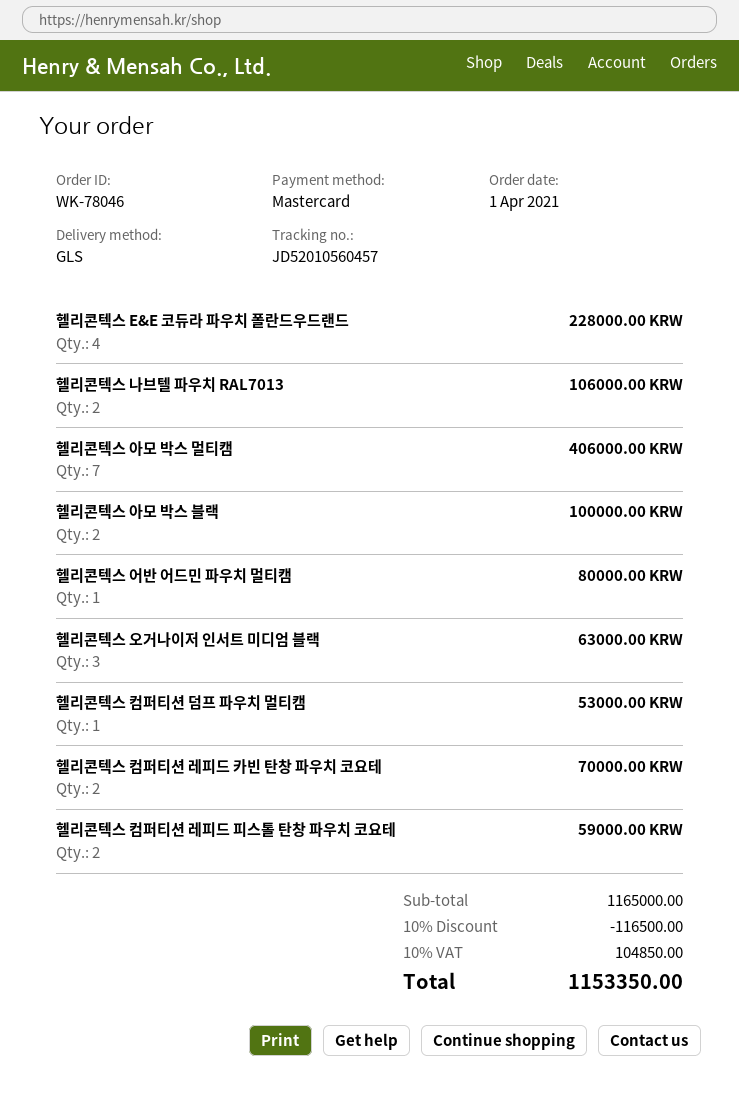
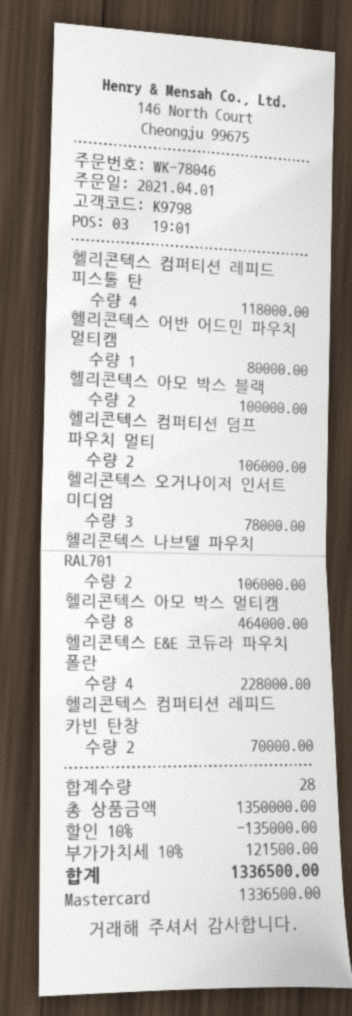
헬리콘텍스 아모 박스 멀티캠: 7 for 406000.00 -> 8 for 464000.00
헬리콘텍스 오거나이저 인서트 미디엄 블랙: 3 for 63000.00 -> 3 for 78000.00
헬리콘텍스 컴퍼티션 덤프 파우치 멀티캠: 1 for 53000.00 -> 2 for 106000.00
헬리콘텍스 컴퍼티션 레피드 피스톨 탄창 파우치 코요테: 2 for 59000.00 -> 4 for 118000.00
subtotal: 1165000.00 -> 1350000.00
discount: 10% = 116500.00 -> 10% = 135000.00
tax: 10% = 104850.00 -> 10% = 121500.00
total: 1153350.00 -> 1336500.00

